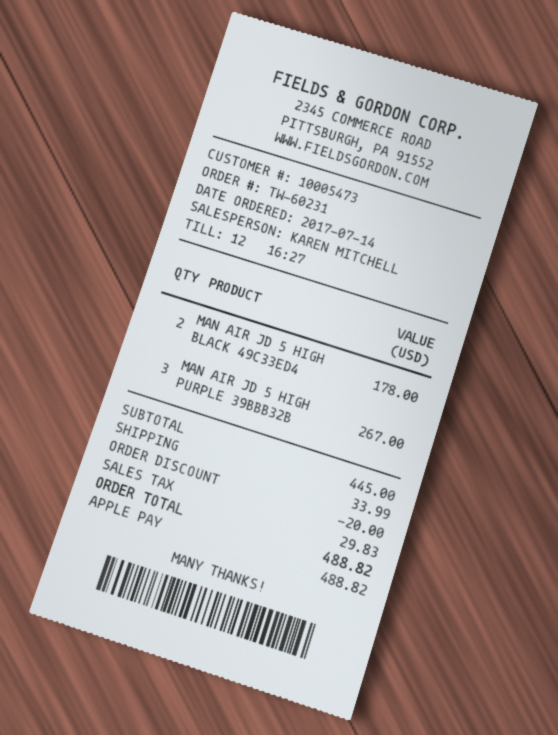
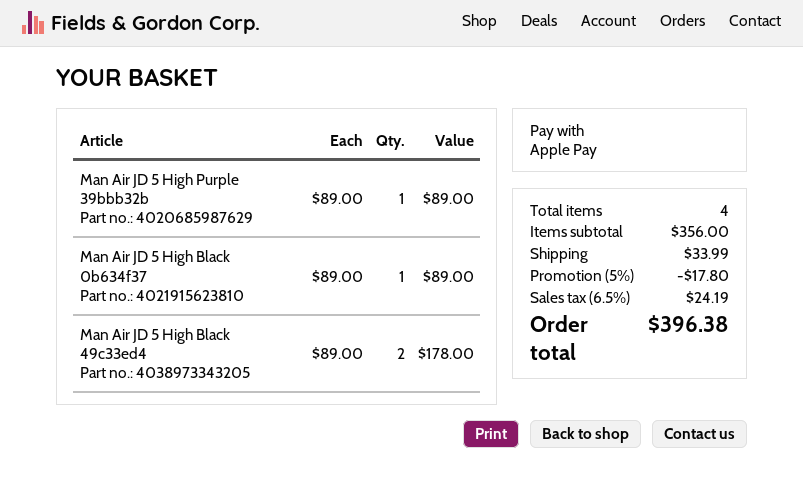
MAN AIR JD 5 HIGH PURPLE 39BBB32B: 3 for 267.00 -> 1 for 89.00
Man Air JD 5 High Black 0b634f37: none -> 1 for 89.00
subtotal: 445.00 -> 356.00
discount: 20.00 -> 17.80
tax: 29.83 -> 24.19
total: 488.82 -> 396.38

